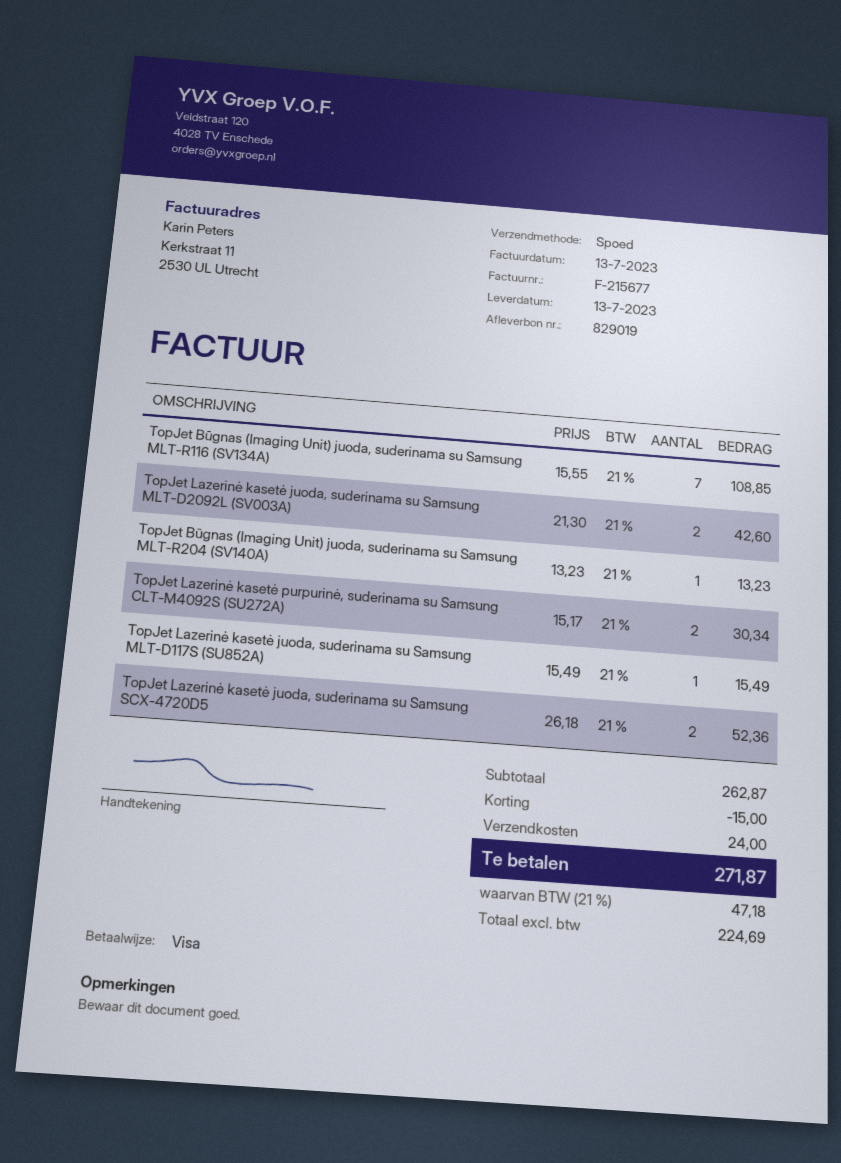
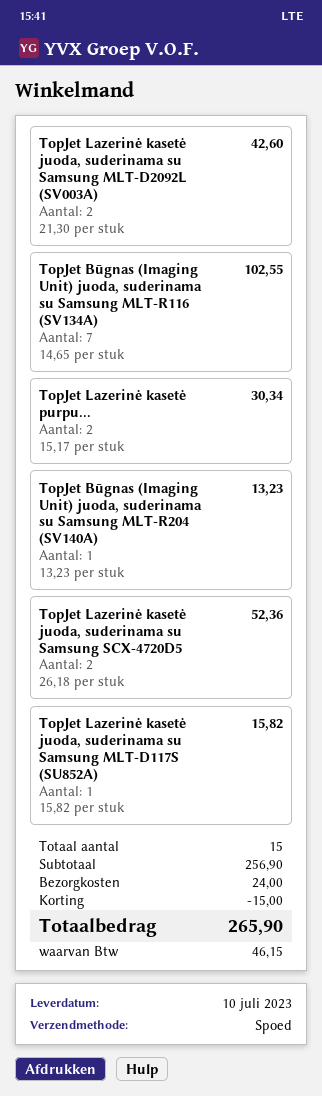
delivery date: 2023-07-13 -> 2023-07-10
TopJet Būgnas (Imaging Unit) juoda, suderinama su Samsung MLT-R116 (SV134A): 7 x 15.55 = 108.85 -> 7 x 14.65 = 102.55
TopJet Lazerinė kasetė juoda, suderinama su Samsung MLT-D117S (SU852A): 1 x 15.49 = 15.49 -> 1 x 15.82 = 15.82
subtotal: 262.87 -> 256.90
tax: 47.18 -> 46.15
total: 271.87 -> 265.90

